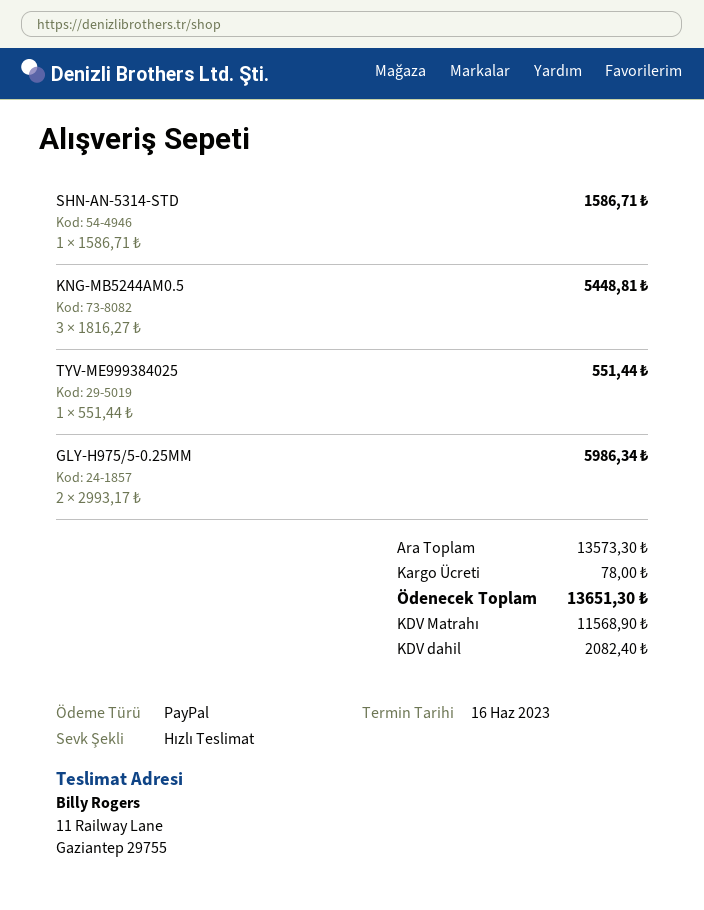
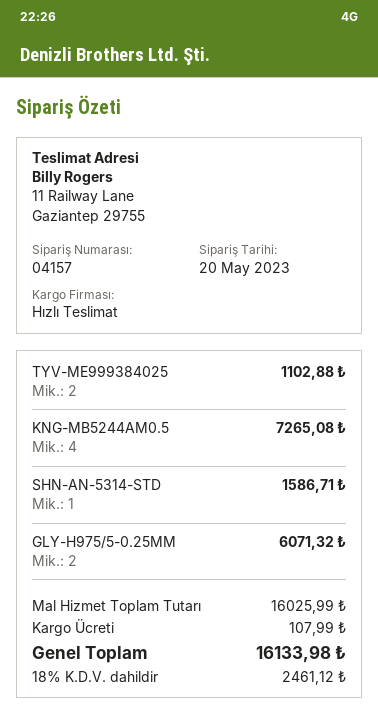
KNG-MB5244AM0.5: 3 for 5448.81 -> 4 for 7265.08
TYV-ME999384025: 1 for 551.44 -> 2 for 1102.88
GLY-H975/5-0.25MM: 2 for 5986.34 -> 2 for 6071.32
subtotal: 13573.30 -> 16025.99
shipping: 78.00 -> 107.99
tax: 2082.40 -> 2461.12
total: 13651.30 -> 16133.98

